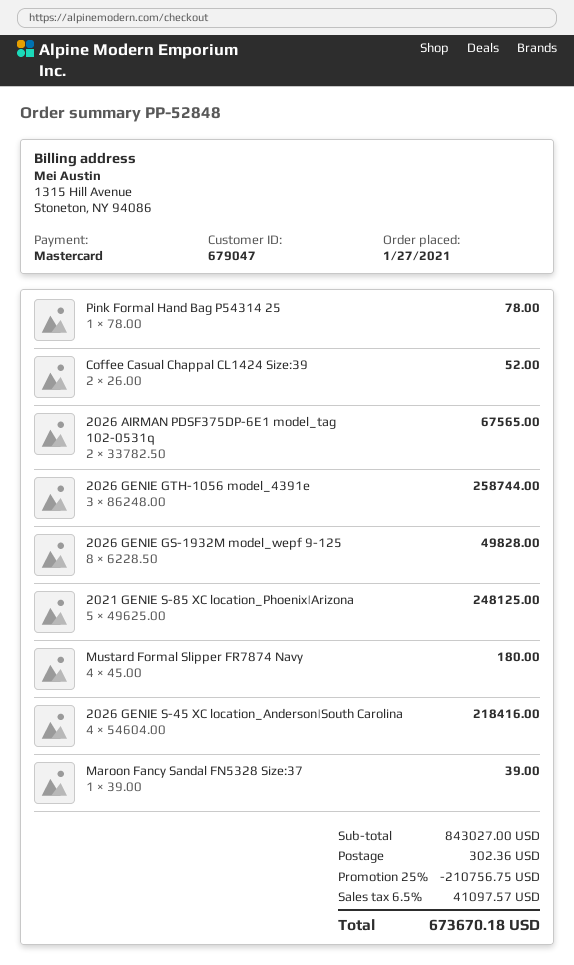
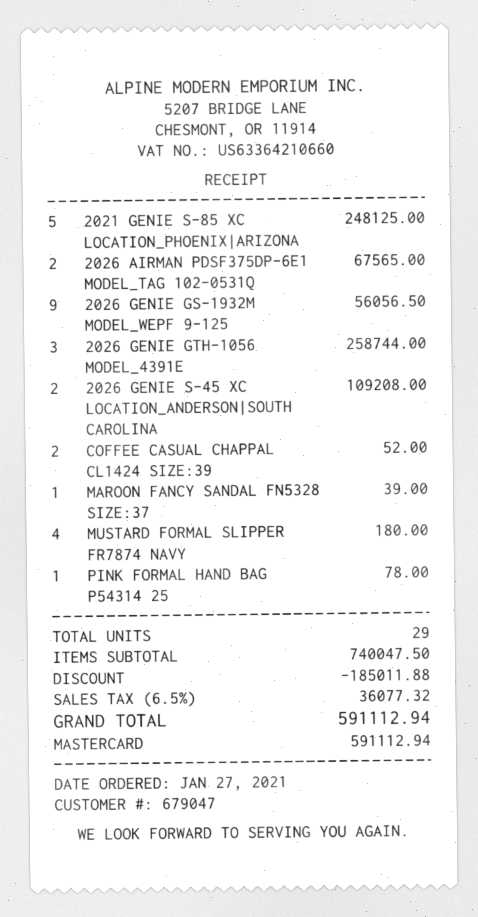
2026 GENIE GS-1932M model_wepf 9-125: 8 for 49828.00 -> 9 for 56056.50
2026 GENIE S-45 XC location_Anderson|South Carolina: 4 for 218416.00 -> 2 for 109208.00
subtotal: 843027.00 -> 740047.50
discount: 210756.75 -> 185011.88
shipping: 302.36 -> none
tax: 6.5% = 41097.57 -> 6.5% = 36077.32
total: 673670.18 -> 591112.94

